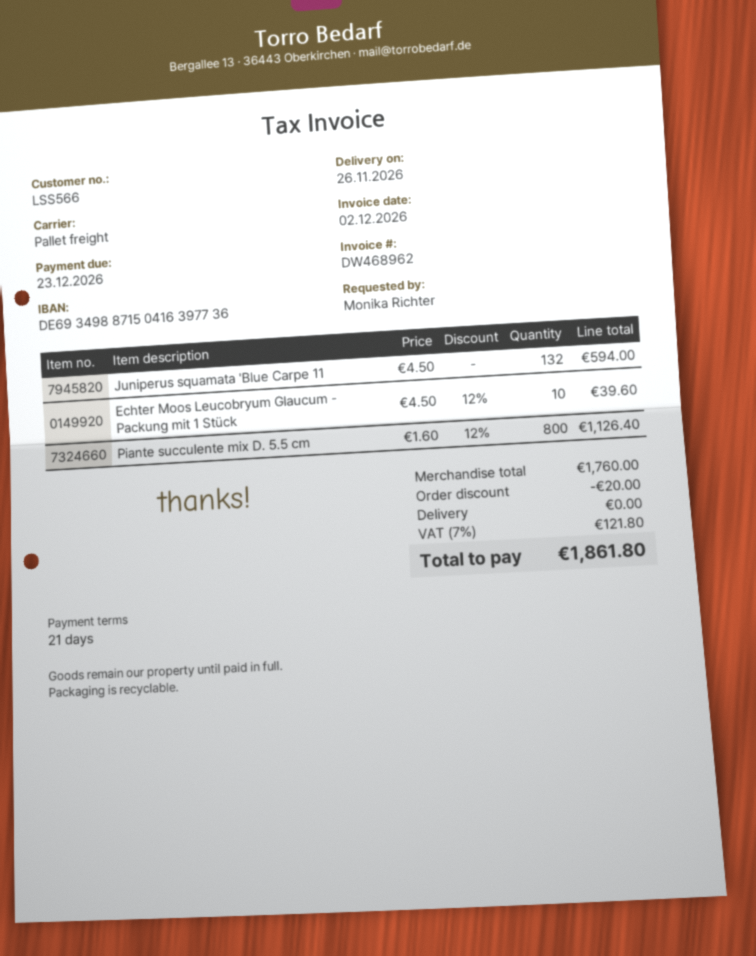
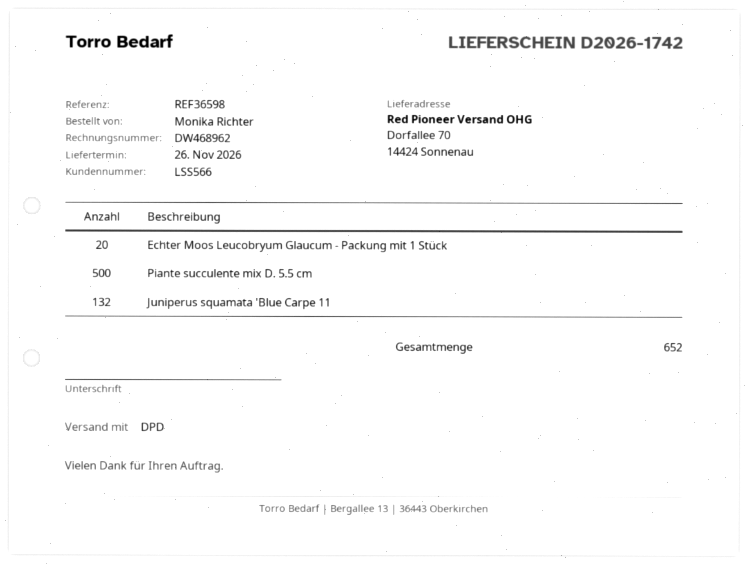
shipping method: pallet freight -> DPD
Echter Moos Leucobryum Glaucum - Packung mit 1 Stück: 10 -> 20
Piante succulente mix D. 5.5 cm: 800 -> 500

